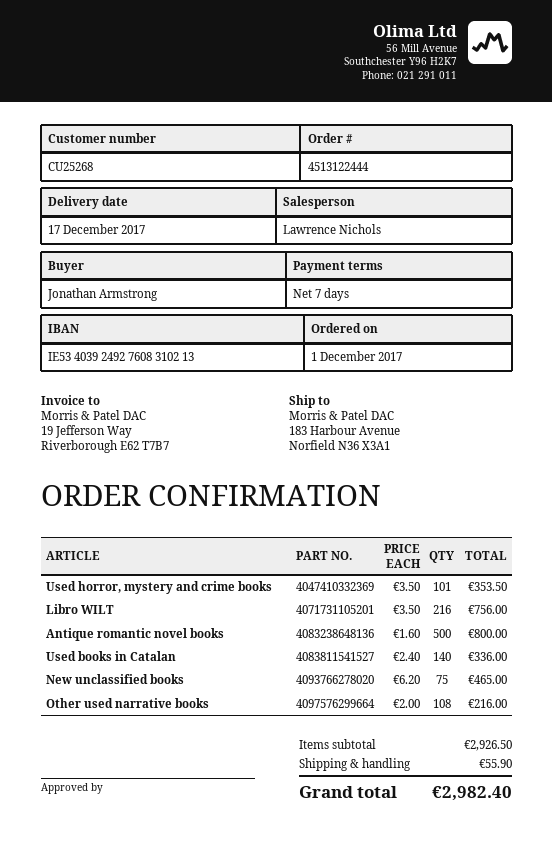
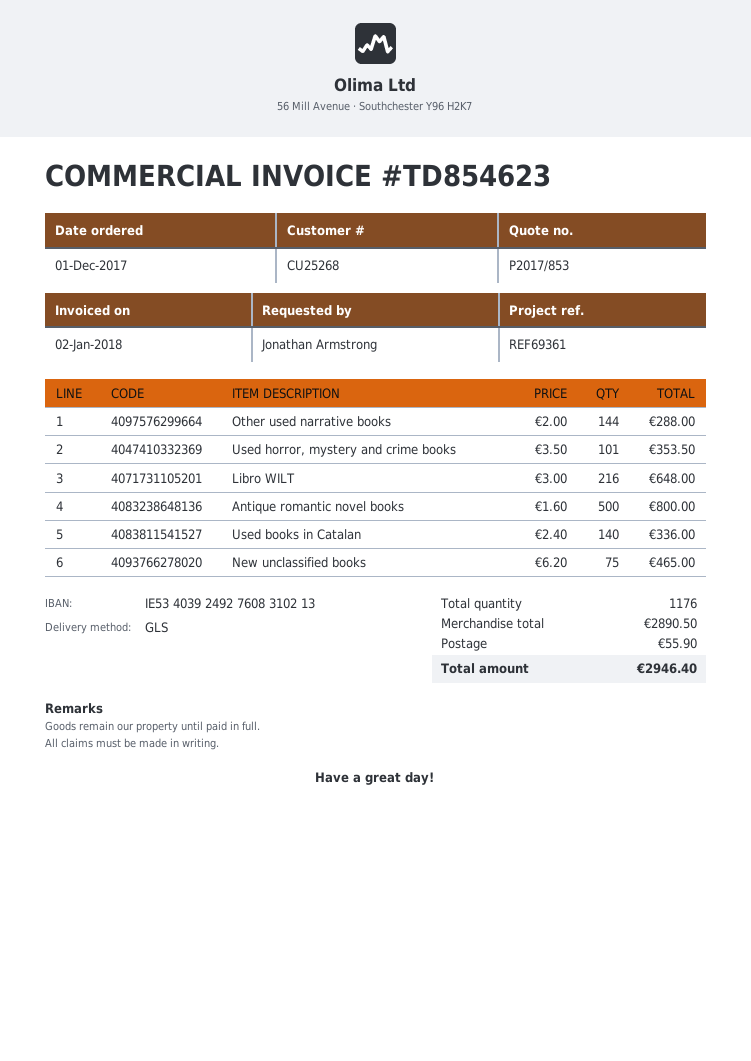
Libro WILT: 216 x 3.50 = 756.00 -> 216 x 3.00 = 648.00
Other used narrative books: 108 x 2.00 = 216.00 -> 144 x 2.00 = 288.00
subtotal: 2926.50 -> 2890.50
total: 2982.40 -> 2946.40

